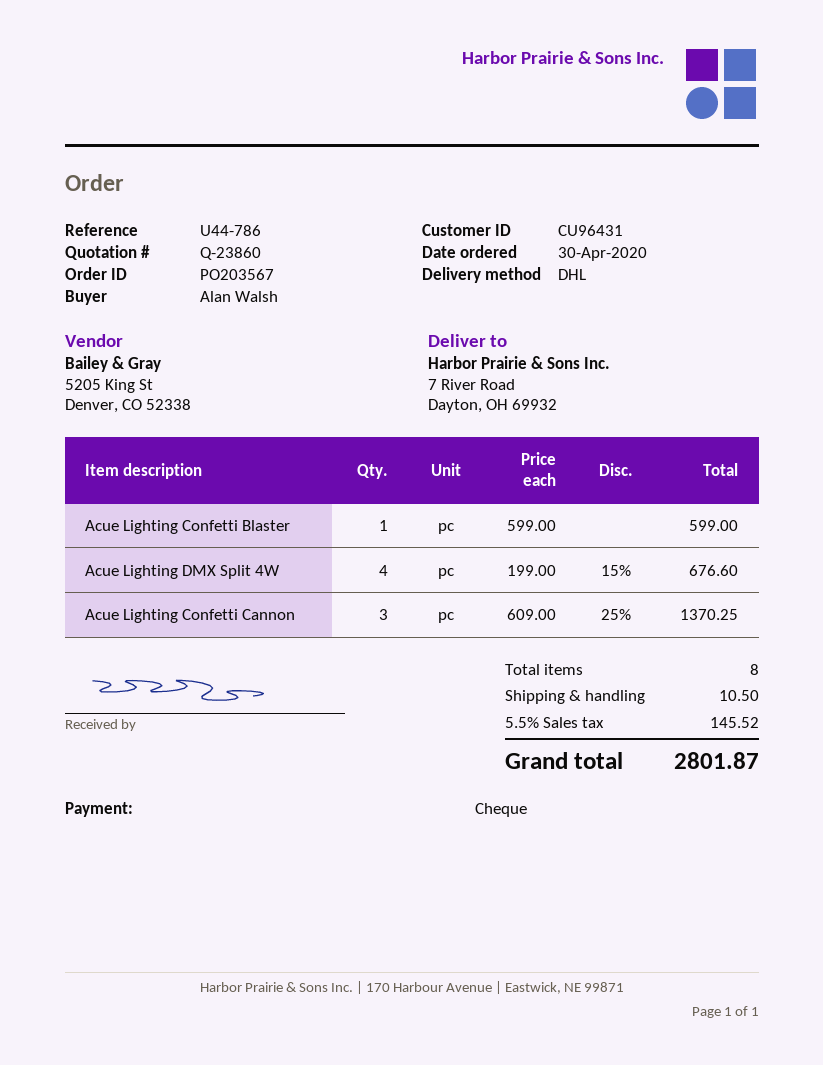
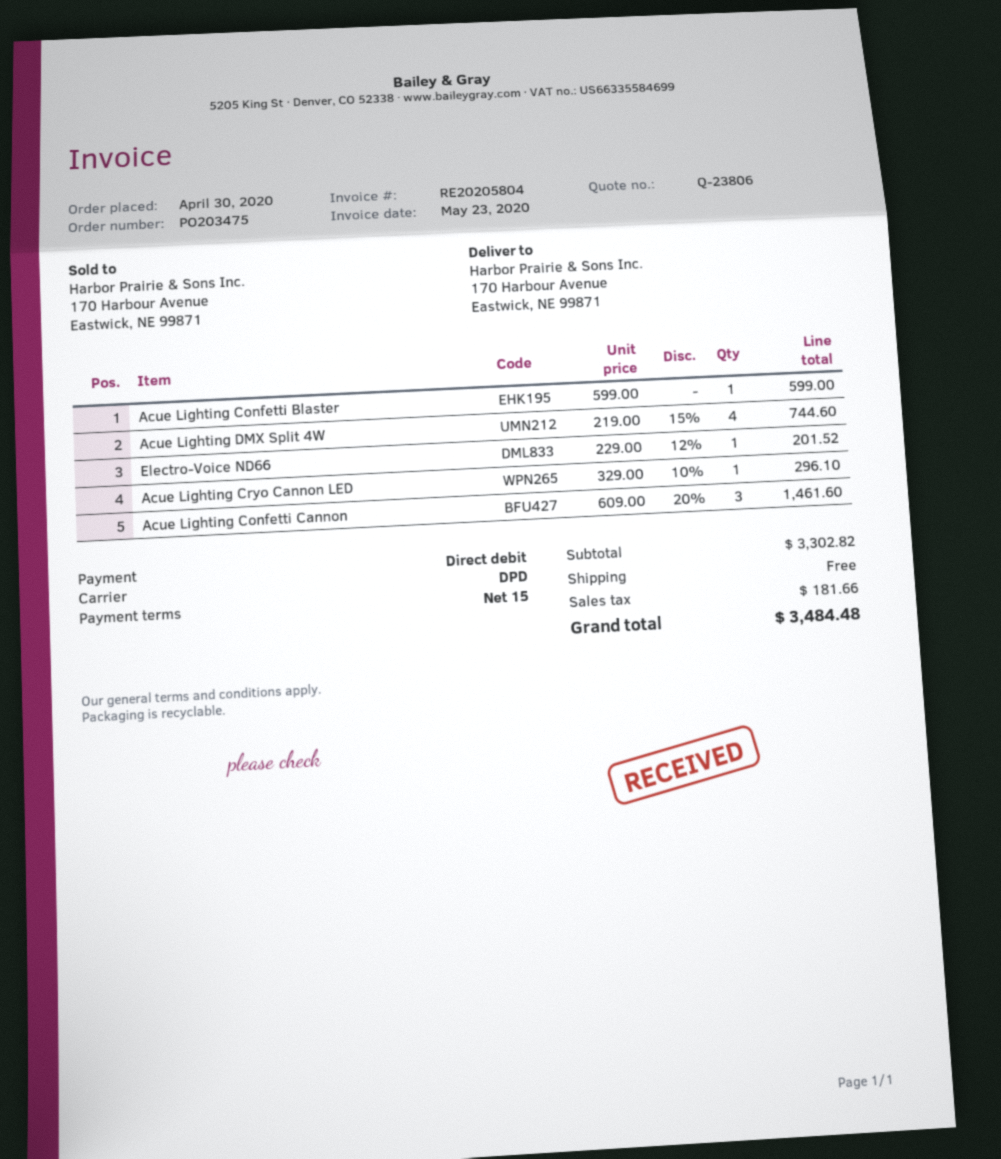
quote number: Q-23860 -> Q-23806
order number: PO203567 -> PO203475
payment method: cheque -> direct debit
shipping method: DHL -> DPD
ship to: 7 River Road, Dayton, OH 69932 -> 170 Harbour Avenue, Eastwick, NE 99871
Acue Lighting DMX Split 4W: 4 x 199.00 - 15% = 676.60 -> 4 x 219.00 - 15% = 744.60
Acue Lighting Confetti Cannon: 3 x 609.00 - 25% = 1370.25 -> 3 x 609.00 - 20% = 1461.60
Electro-Voice ND66: none -> 1 x 229.00 - 12% = 201.52
Acue Lighting Cryo Cannon LED: none -> 1 x 329.00 - 10% = 296.10
shipping: 10.50 -> 0.00
tax: 145.52 -> 181.66
total: 2801.87 -> 3484.48

